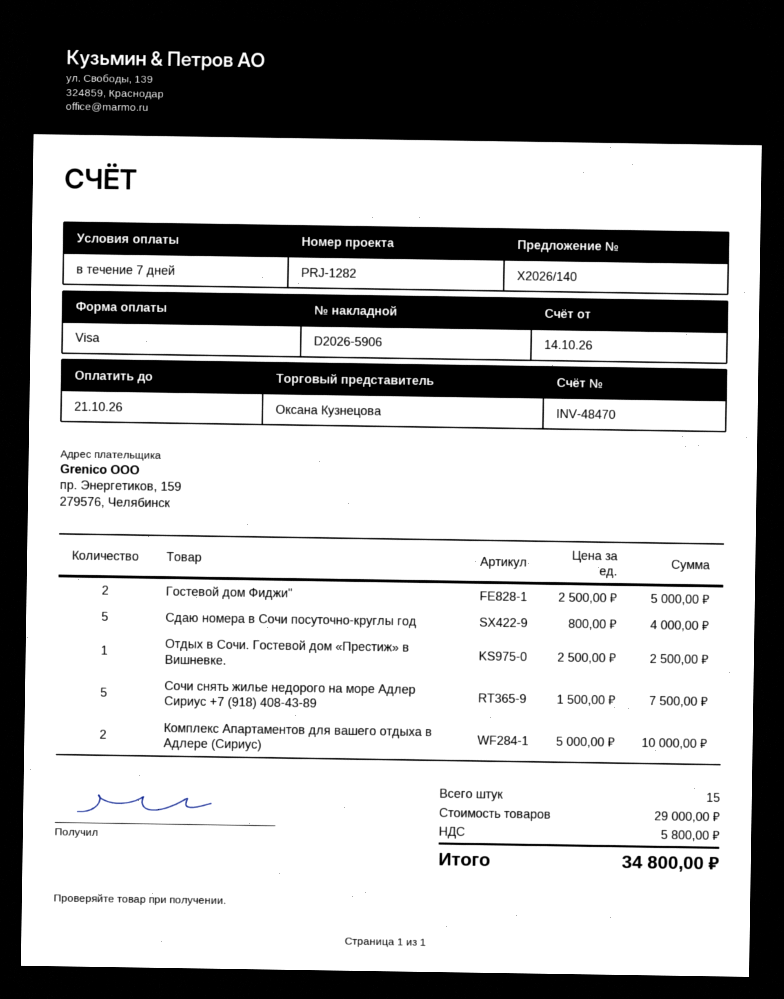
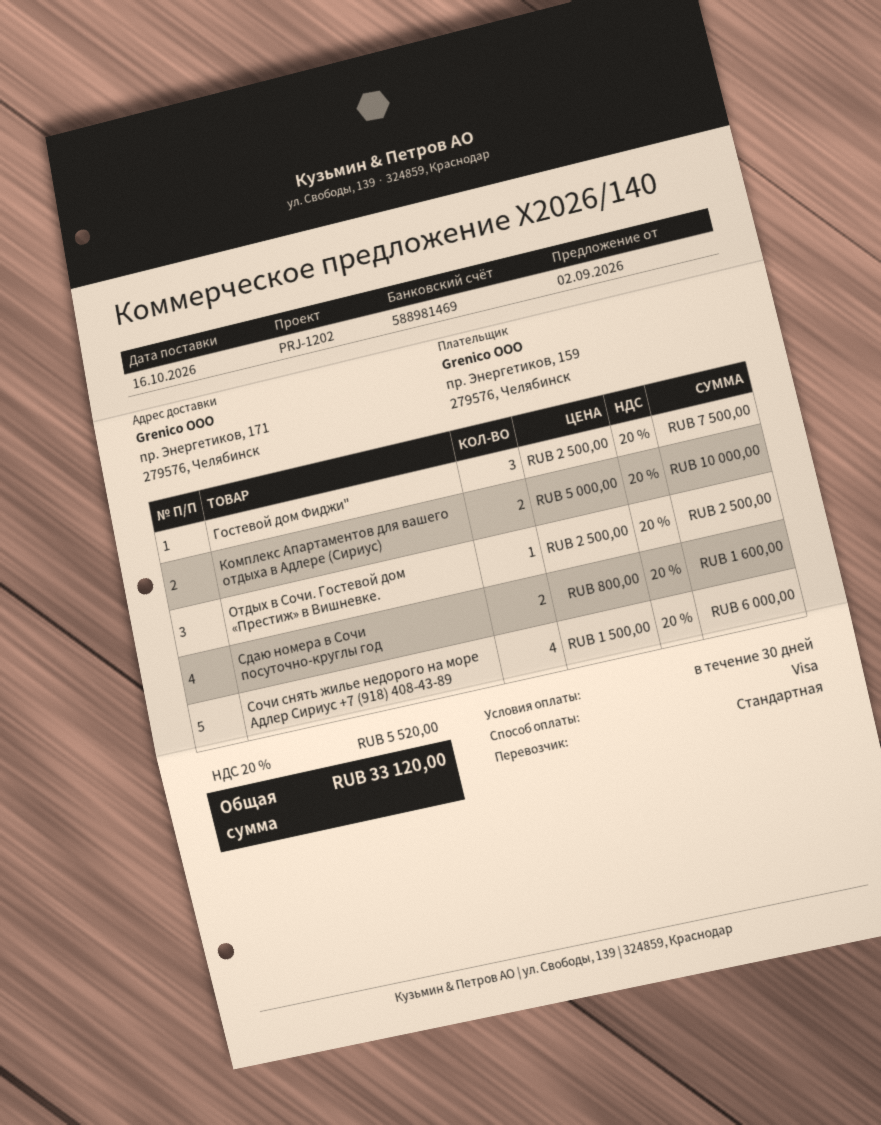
payment terms: 7 days -> 30 days
reference: PRJ-1282 -> PRJ-1202
Гостевой дом Фиджи": 2 x 2500.00 = 5000.00 -> 3 x 2500.00 = 7500.00
Сдаю номера в Сочи посуточно-круглы год: 5 x 800.00 = 4000.00 -> 2 x 800.00 = 1600.00
Сочи снять жилье недорого на море Адлер Сириус +7 (918) 408-43-89: 5 x 1500.00 = 7500.00 -> 4 x 1500.00 = 6000.00
tax: 5800.00 -> 5520.00
total: 34800.00 -> 33120.00

